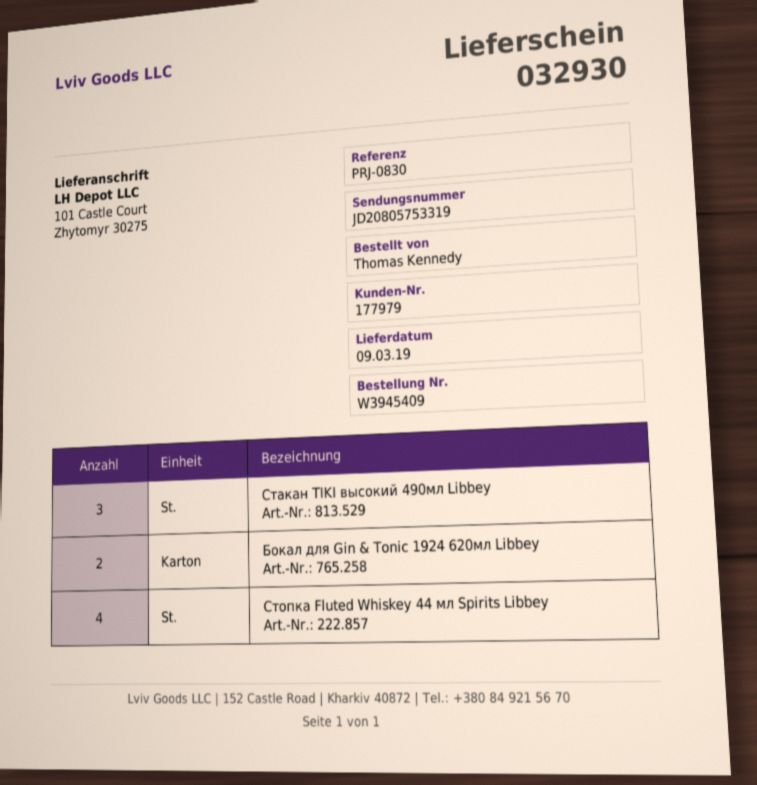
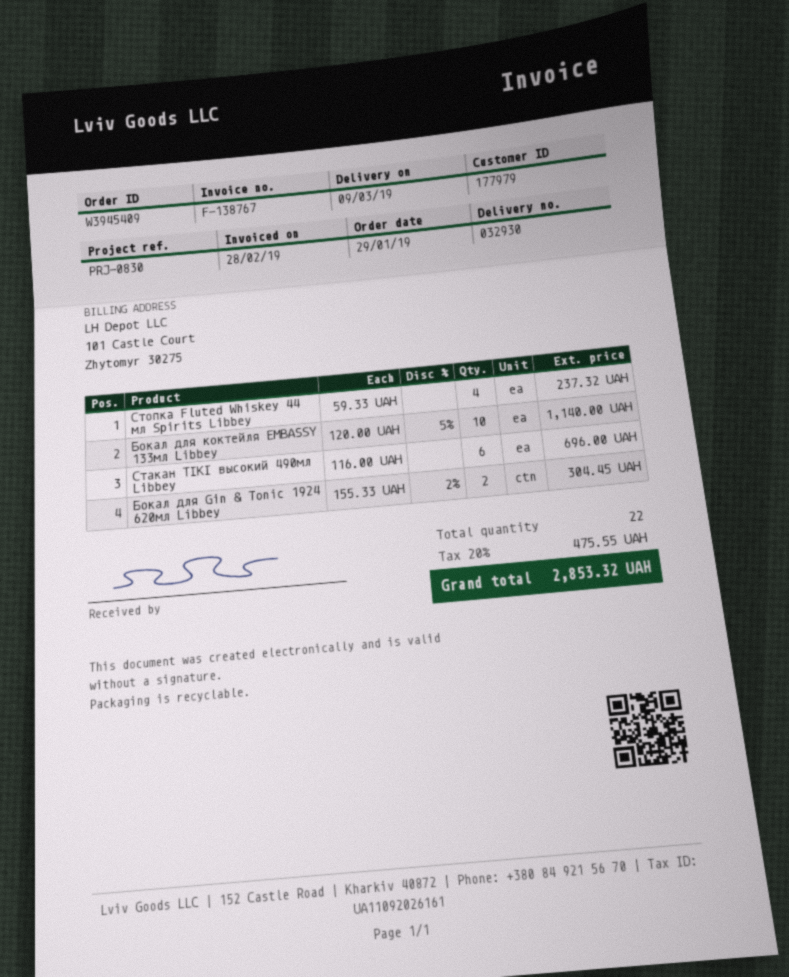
Стакан TIKI высокий 490мл Libbey: 3 -> 6
Бокал для коктейля EMBASSY 133мл Libbey: none -> 10

